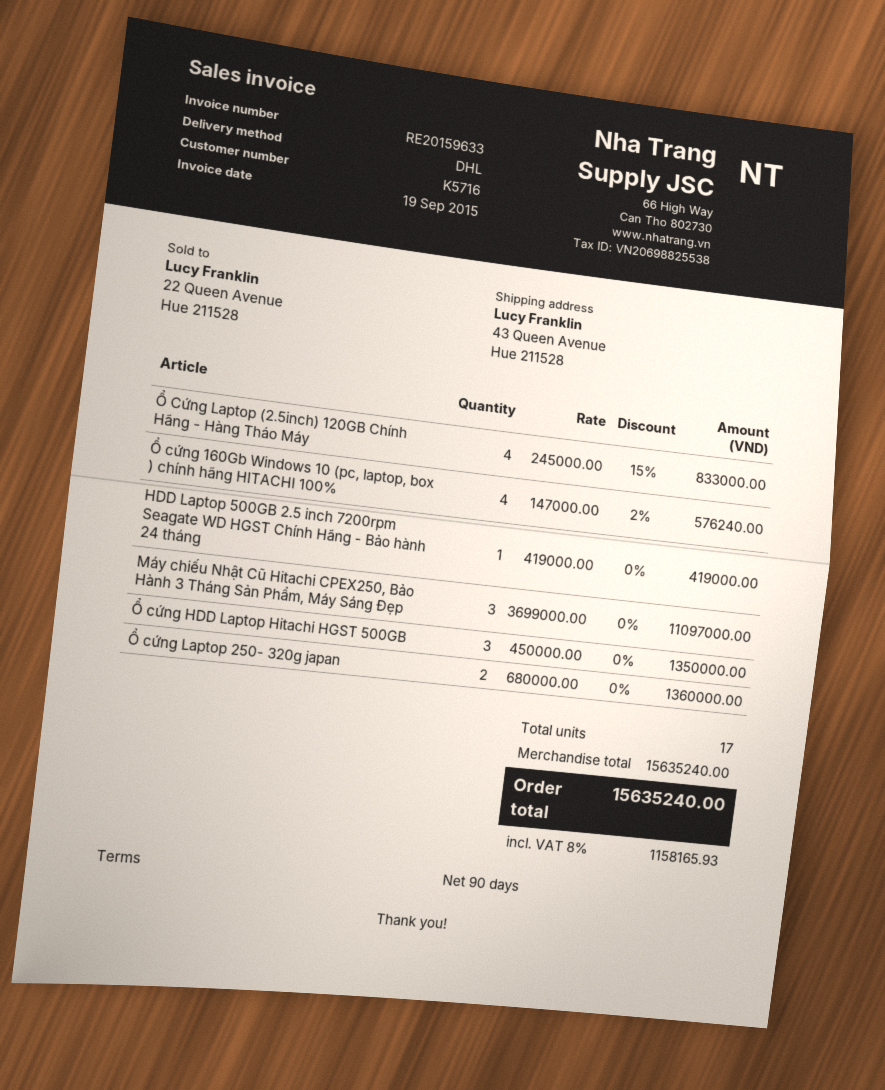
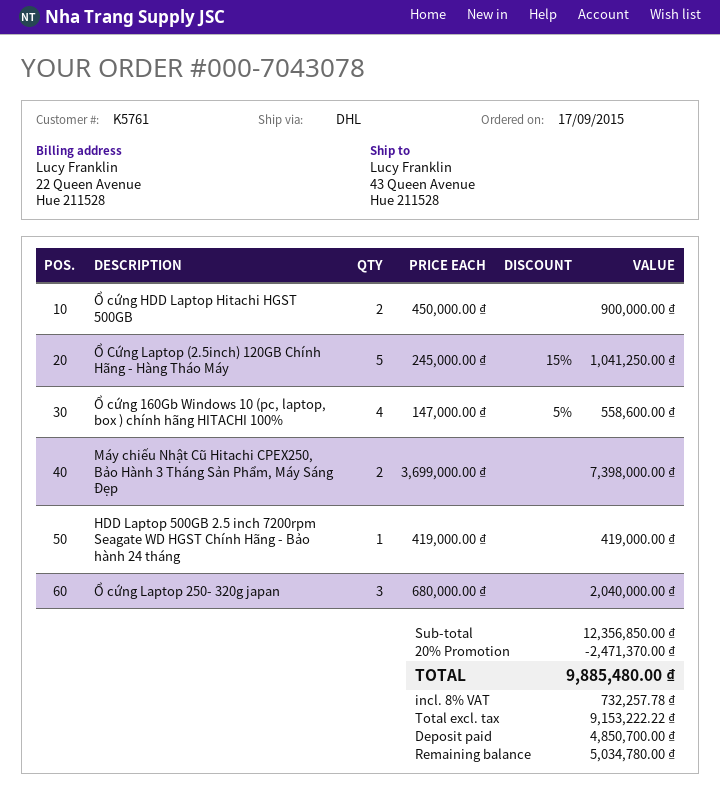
customer number: K5716 -> K5761
Ổ Cứng Laptop (2.5inch) 120GB Chính Hãng - Hàng Tháo Máy: 4 x 245000.00 - 15% = 833000.00 -> 5 x 245000.00 - 15% = 1041250.00
Ổ cứng 160Gb Windows 10 (pc, laptop, box ) chính hãng HITACHI 100%: 4 x 147000.00 - 2% = 576240.00 -> 4 x 147000.00 - 5% = 558600.00
Máy chiếu Nhật Cũ Hitachi CPEX250, Bảo Hành 3 Tháng Sản Phẩm, Máy Sáng Đẹp: 3 x 3699000.00 = 11097000.00 -> 2 x 3699000.00 = 7398000.00
Ổ cứng HDD Laptop Hitachi HGST 500GB: 3 x 450000.00 = 1350000.00 -> 2 x 450000.00 = 900000.00
Ổ cứng Laptop 250- 320g japan: 2 x 680000.00 = 1360000.00 -> 3 x 680000.00 = 2040000.00
subtotal: 15635240.00 -> 12356850.00
discount: none -> 20% = 2471370.00
tax: 8% = 1158165.93 -> 8% = 732257.78
total: 15635240.00 -> 9885480.00

